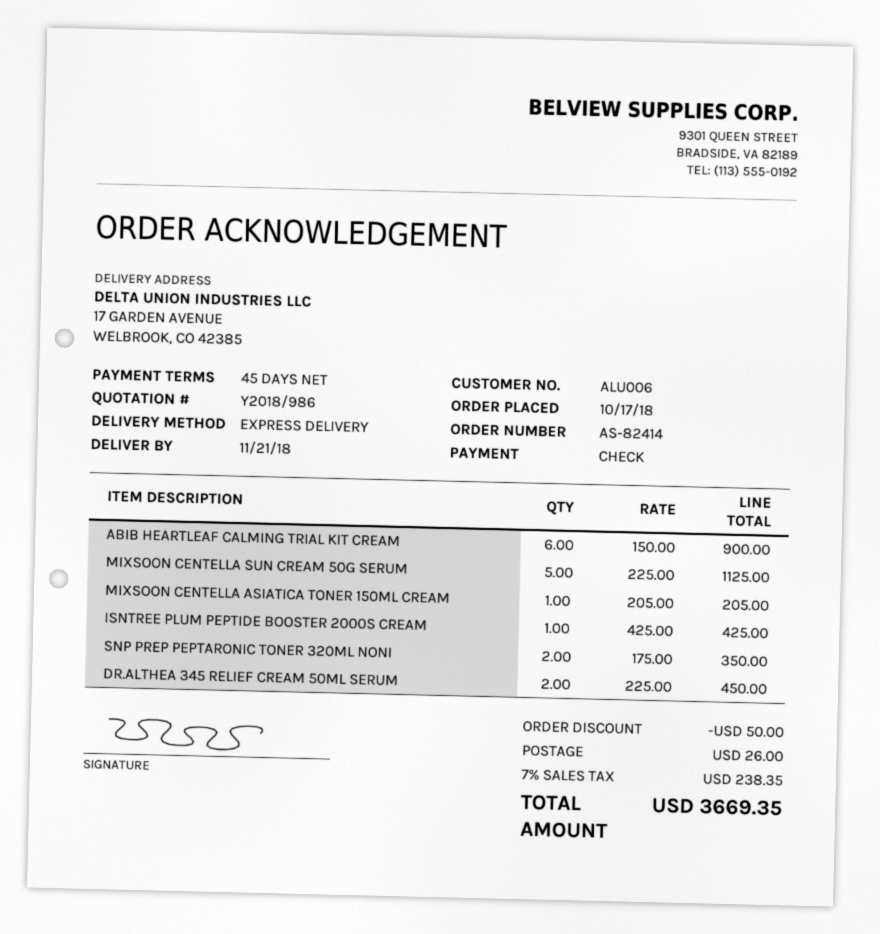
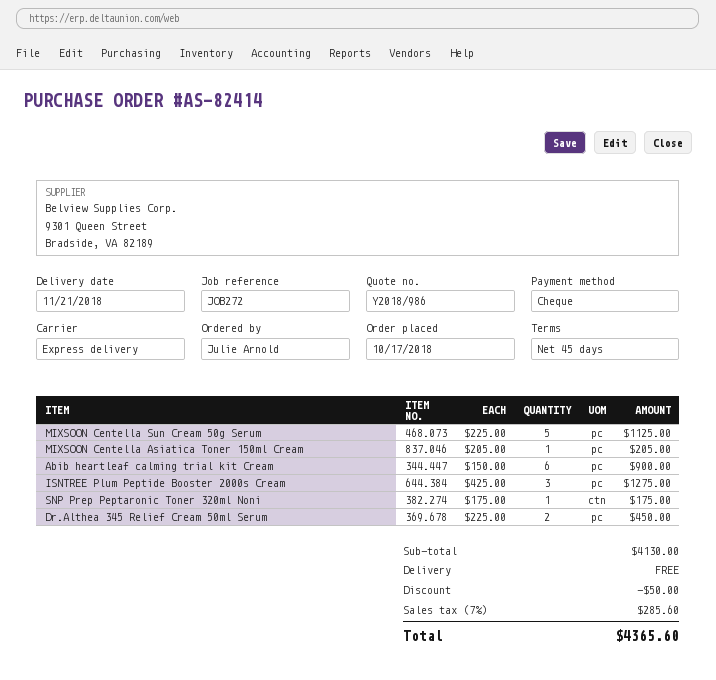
ISNTREE PLUM PEPTIDE BOOSTER 2000S CREAM: 1 x 425.00 = 425.00 -> 3 x 425.00 = 1275.00
SNP PREP PEPTARONIC TONER 320ML NONI: 2 x 175.00 = 350.00 -> 1 x 175.00 = 175.00
shipping: 26.00 -> 0.00
tax: 7% = 238.35 -> 7% = 285.60
total: 3669.35 -> 4365.60

